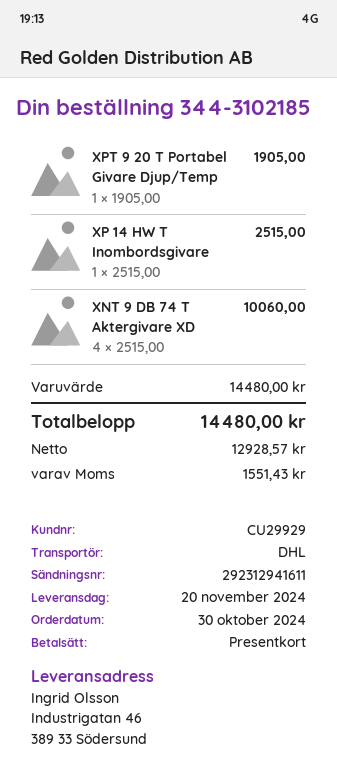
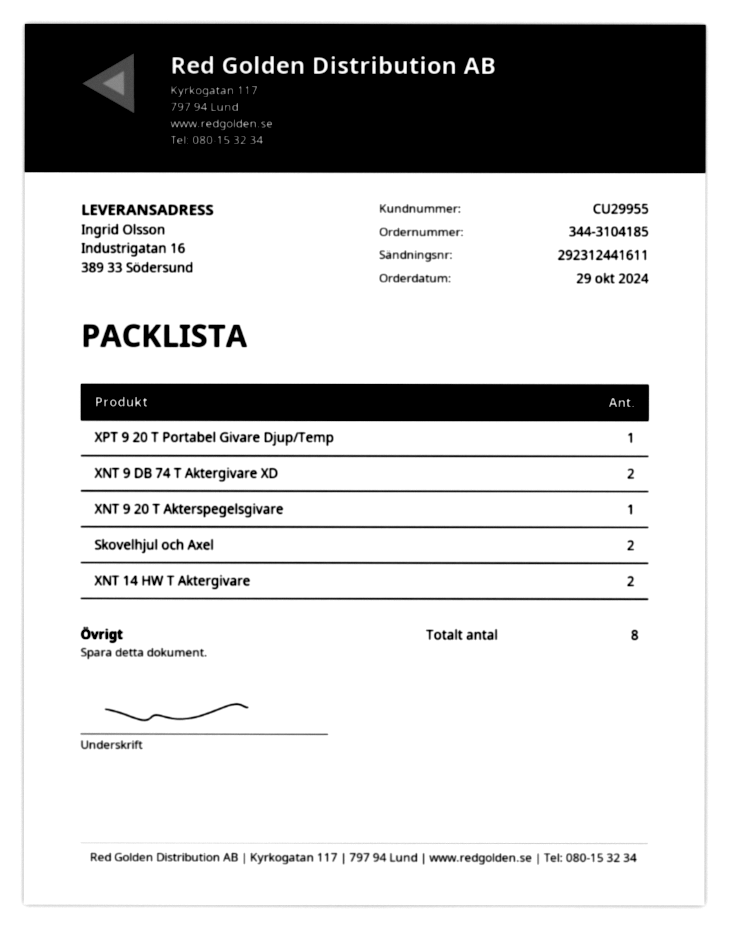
order number: 344-3102185 -> 344-3104185
order date: 2024-10-30 -> 2024-10-29
customer number: CU29929 -> CU29955
tracking number: 292312941611 -> 292312441611
ship to: Industrigatan 46, 389 33 Södersund -> Industrigatan 16, 389 33 Södersund
XP 14 HW T Inombordsgivare: 1 -> none
XNT 9 DB 74 T Aktergivare XD: 4 -> 2
XNT 9 20 T Akterspegelsgivare: none -> 1
Skovelhjul och Axel: none -> 2
XNT 14 HW T Aktergivare: none -> 2

